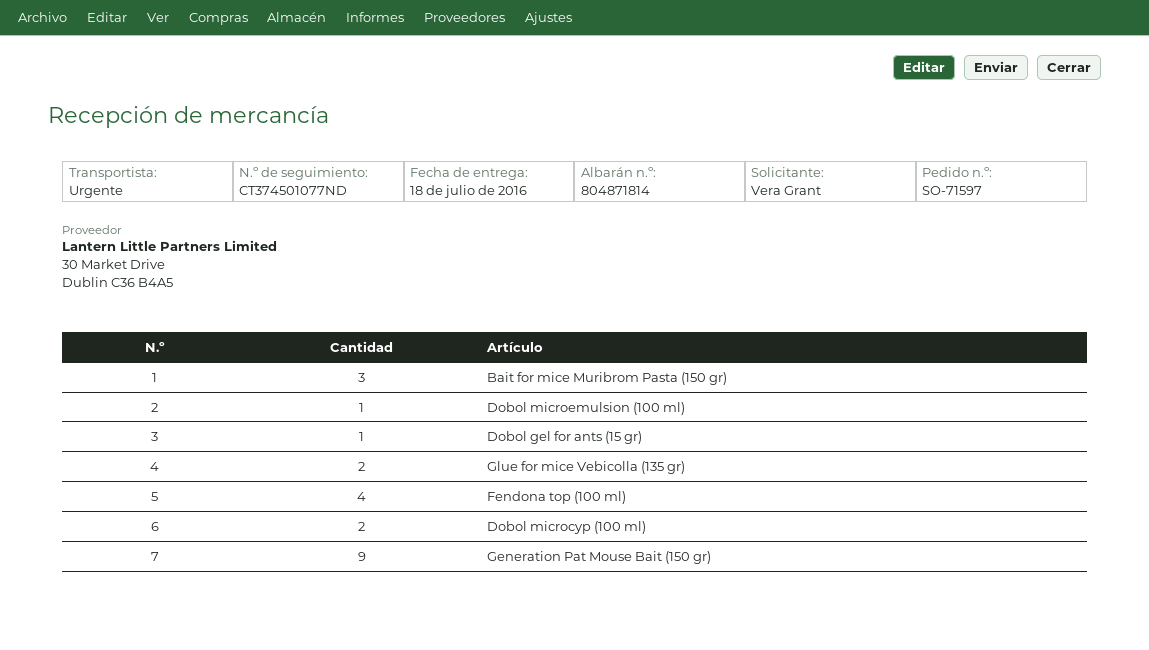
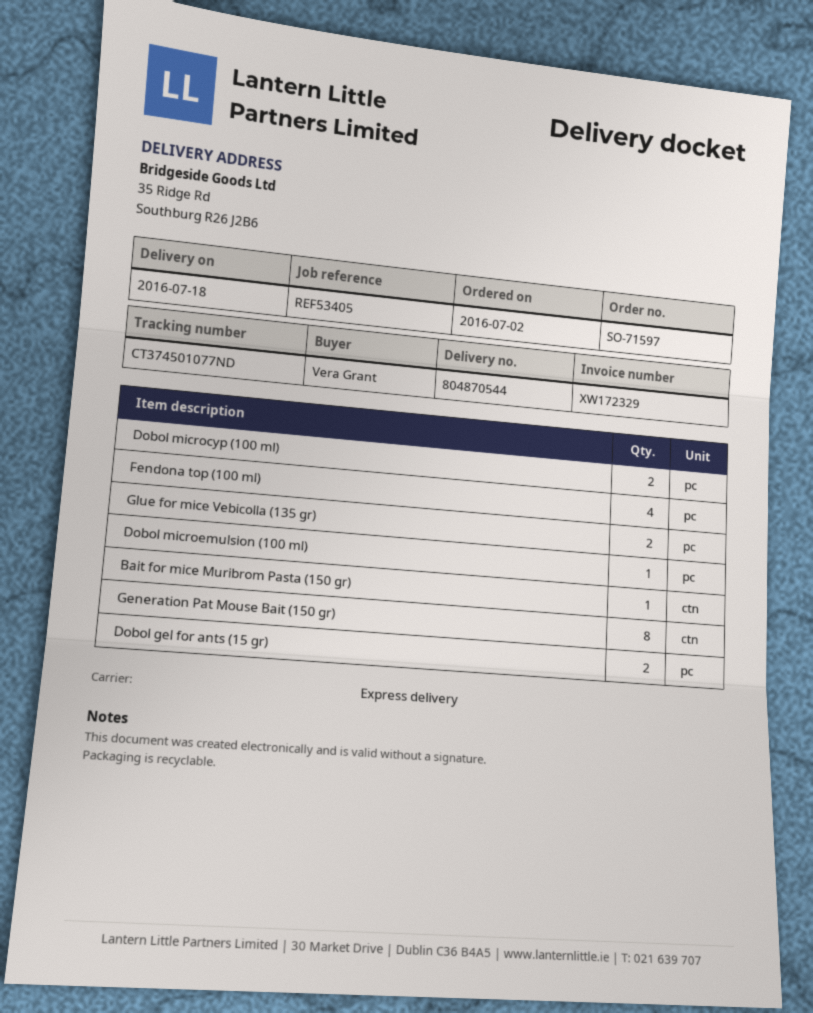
delivery note number: 804871814 -> 804870544
Bait for mice Muribrom Pasta (150 gr): 3 -> 1
Dobol gel for ants (15 gr): 1 -> 2
Generation Pat Mouse Bait (150 gr): 9 -> 8

